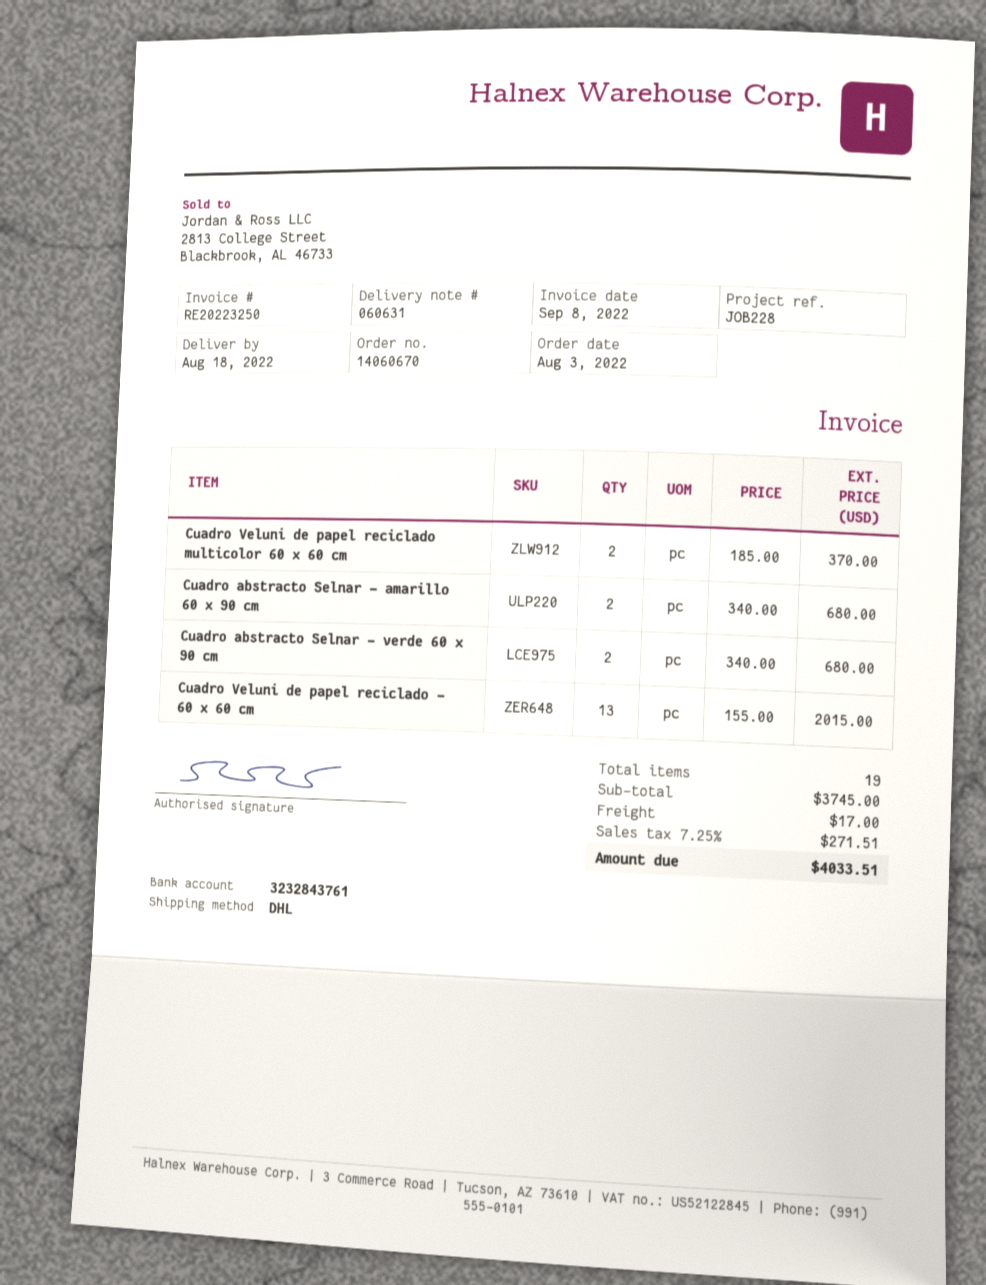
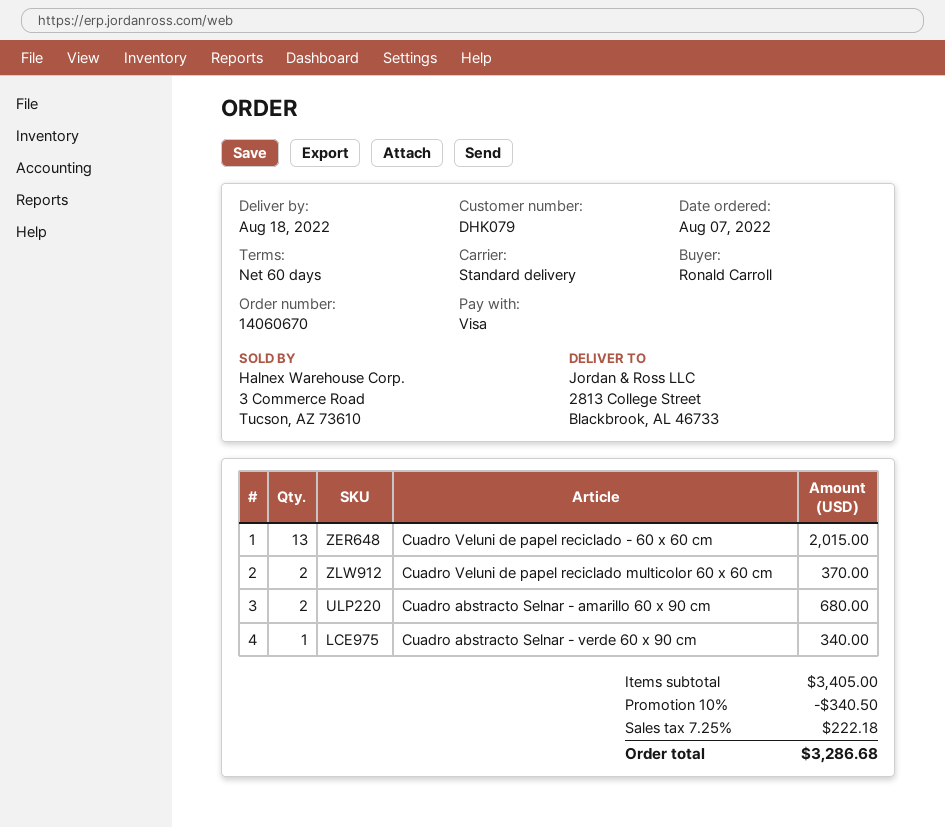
order date: 2022-08-03 -> 2022-08-07
shipping method: DHL -> standard
Cuadro abstracto Selnar - verde 60 x 90 cm: 2 for 680.00 -> 1 for 340.00
subtotal: 3745.00 -> 3405.00
discount: none -> 10% = 340.50
shipping: 17.00 -> none
tax: 7.25% = 271.51 -> 7.25% = 222.18
total: 4033.51 -> 3286.68

